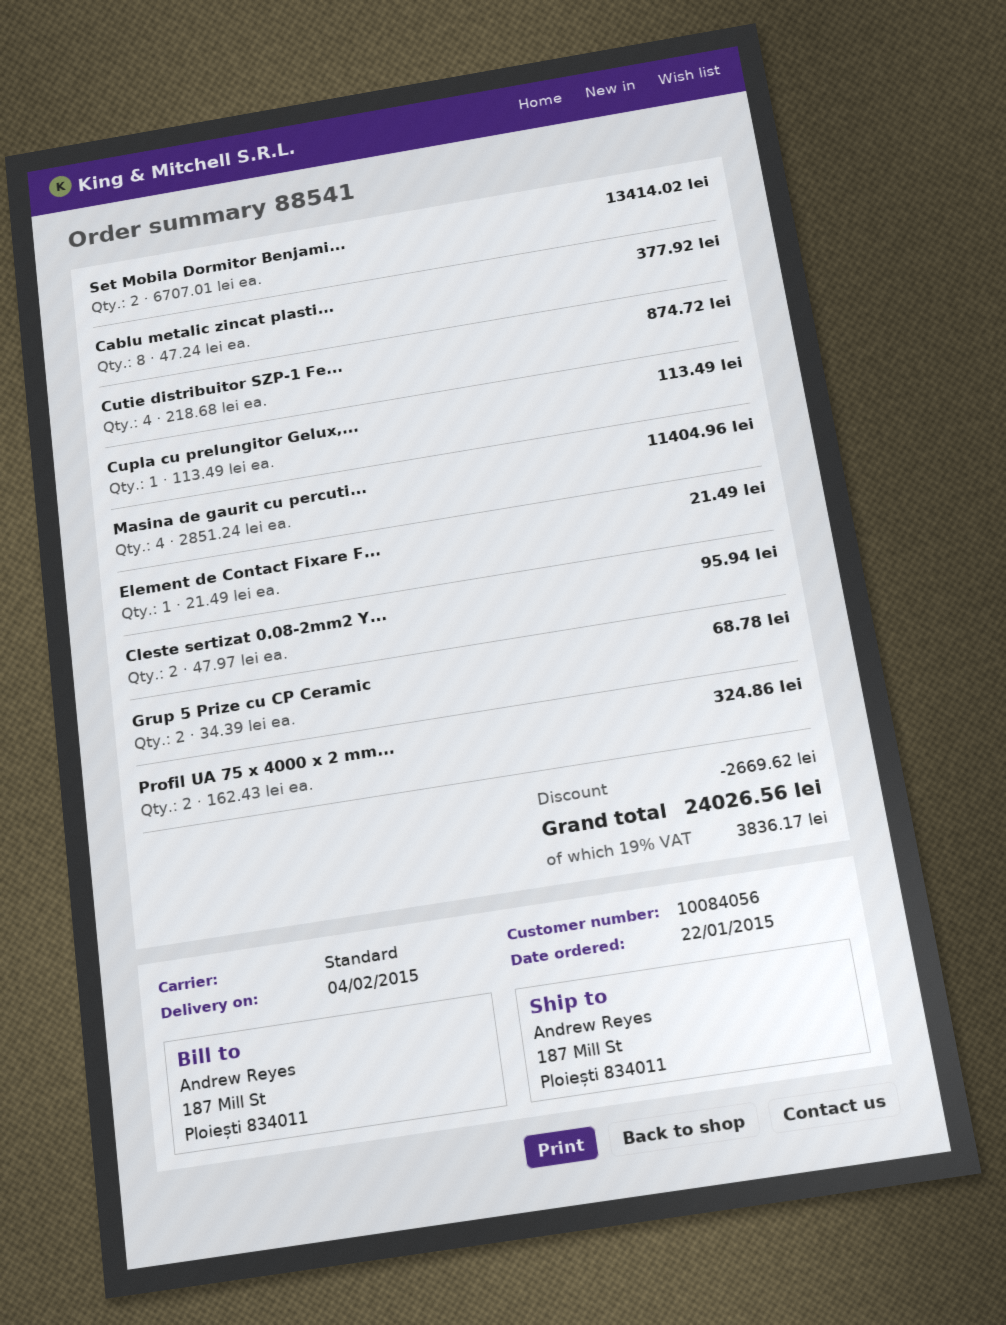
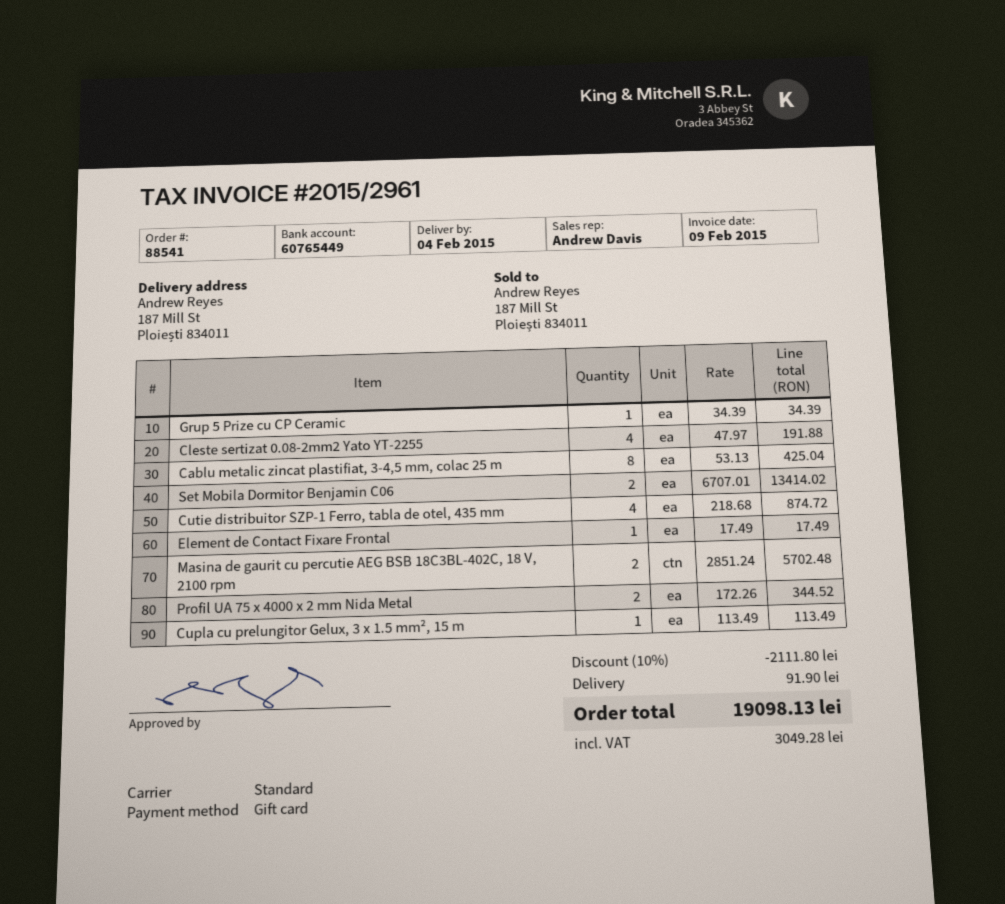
Cablu metalic zincat plasti...: 8 x 47.24 = 377.92 -> 8 x 53.13 = 425.04
Masina de gaurit cu percuti...: 4 x 2851.24 = 11404.96 -> 2 x 2851.24 = 5702.48
Element de Contact Fixare F...: 1 x 21.49 = 21.49 -> 1 x 17.49 = 17.49
Cleste sertizat 0.08-2mm2 Y...: 2 x 47.97 = 95.94 -> 4 x 47.97 = 191.88
Grup 5 Prize cu CP Ceramic: 2 x 34.39 = 68.78 -> 1 x 34.39 = 34.39
Profil UA 75 x 4000 x 2 mm...: 2 x 162.43 = 324.86 -> 2 x 172.26 = 344.52
discount: 2669.62 -> 2111.80
shipping: none -> 91.90
tax: 3836.17 -> 3049.28
total: 24026.56 -> 19098.13

